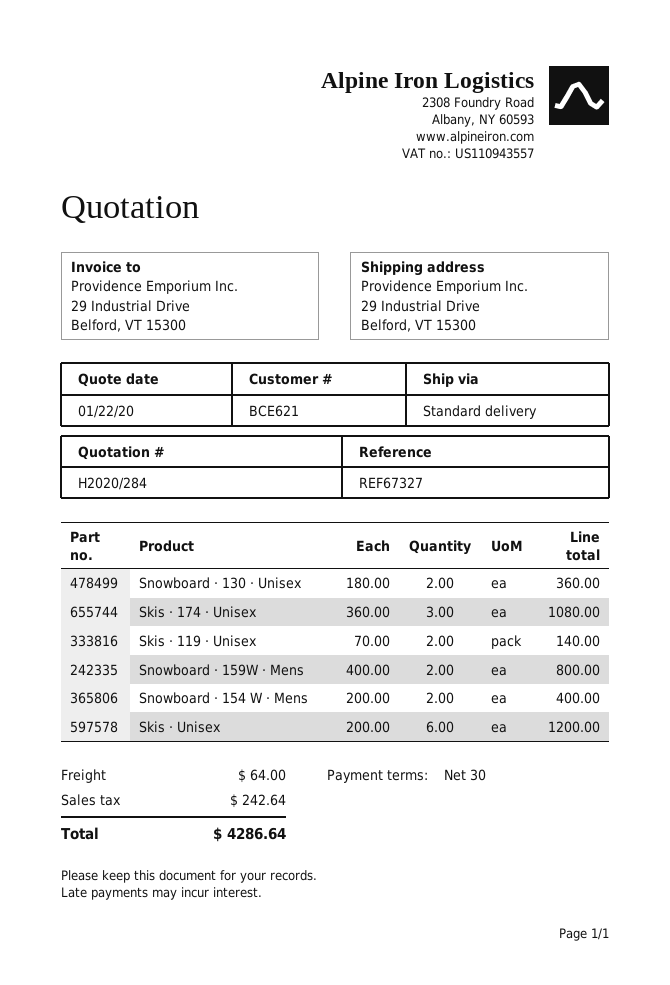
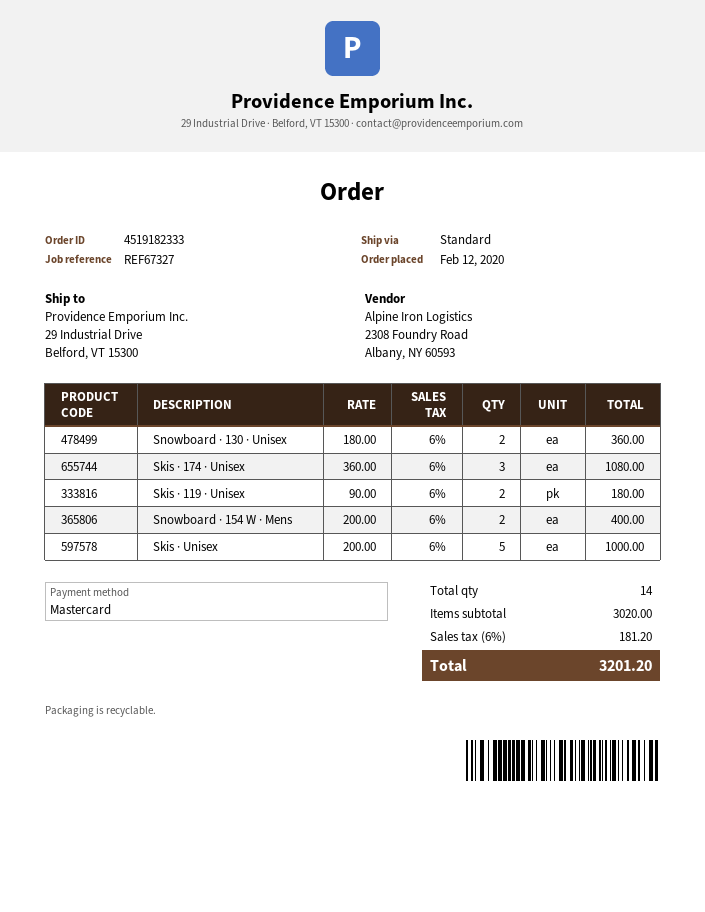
Skis · 119 · Unisex: 2 x 70.00 = 140.00 -> 2 x 90.00 = 180.00
Snowboard · 159W · Mens: 2 x 400.00 = 800.00 -> none
Skis · Unisex: 6 x 200.00 = 1200.00 -> 5 x 200.00 = 1000.00
shipping: 64.00 -> none
tax: 242.64 -> 181.20
total: 4286.64 -> 3201.20

